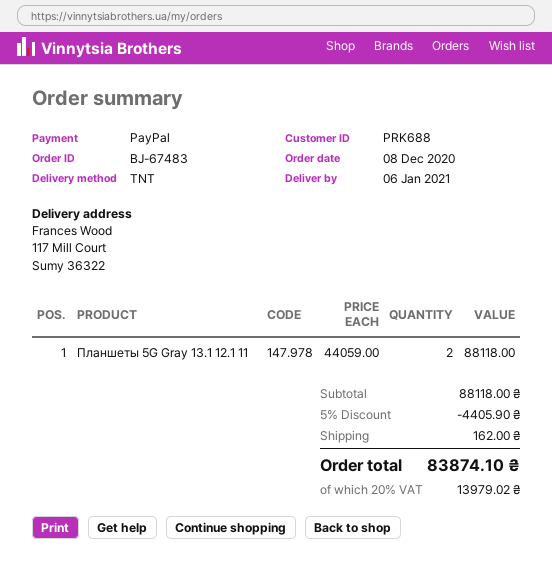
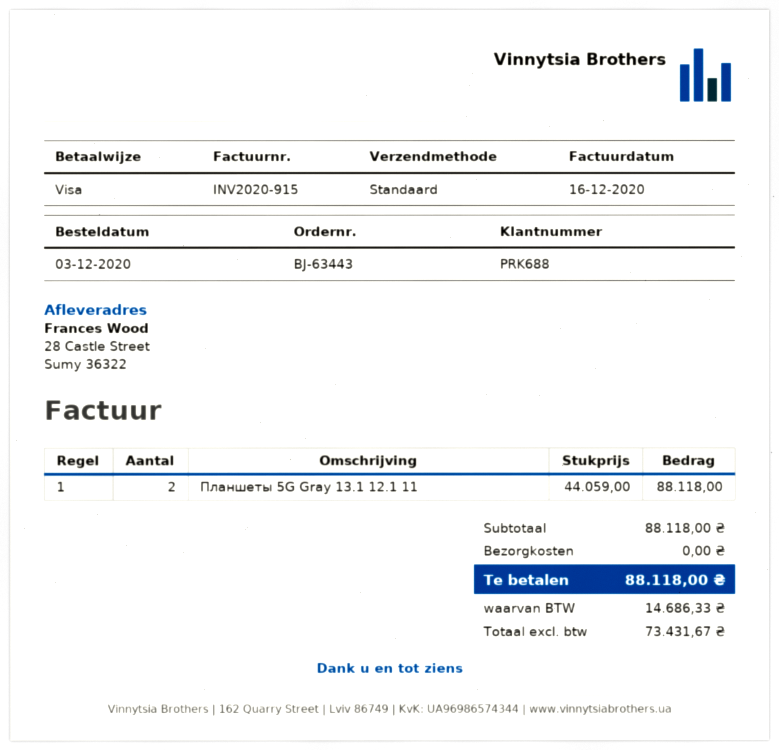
order number: BJ-67483 -> BJ-63443
order date: 2020-12-08 -> 2020-12-03
payment method: PayPal -> Visa
shipping method: TNT -> standard
ship to: 117 Mill Court, Sumy 36322 -> 28 Castle Street, Sumy 36322
discount: 5% = 4405.90 -> none
shipping: 162.00 -> 0.00
tax: 13979.02 -> 14686.33
total: 83874.10 -> 88118.00

